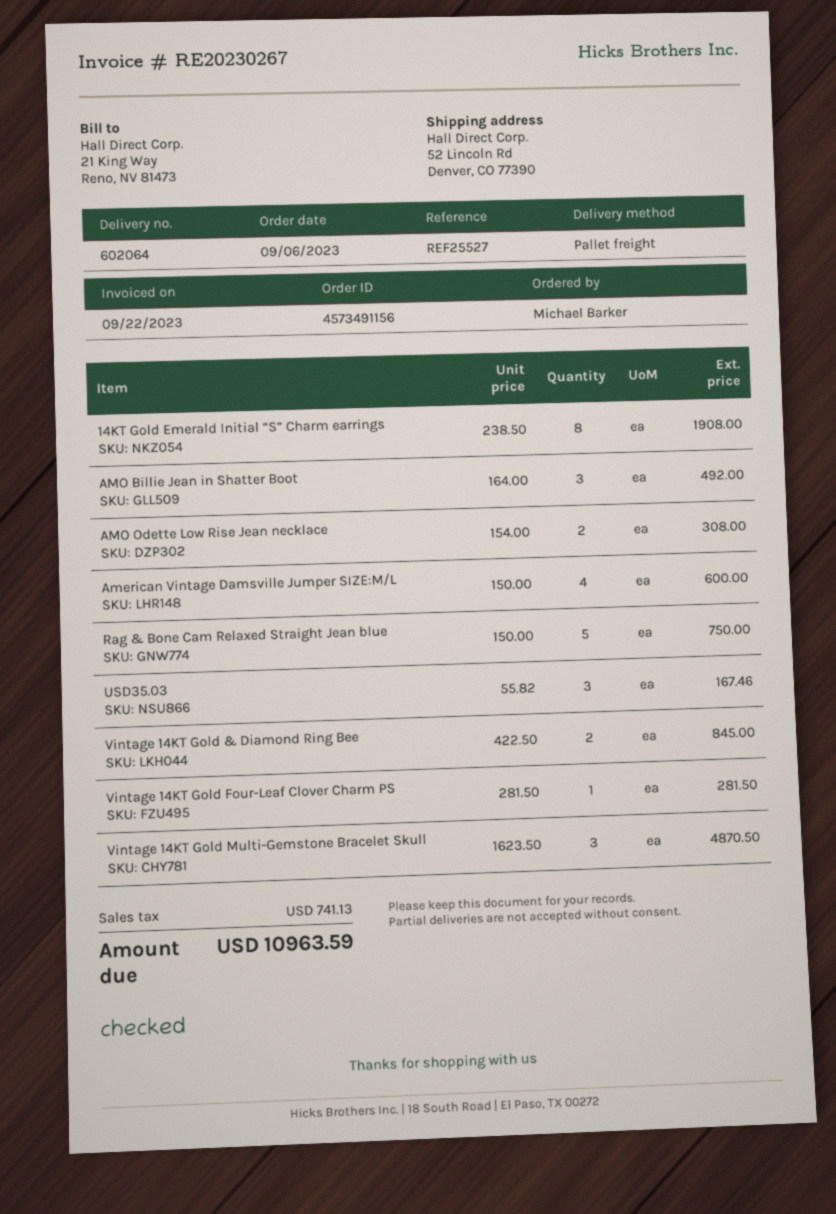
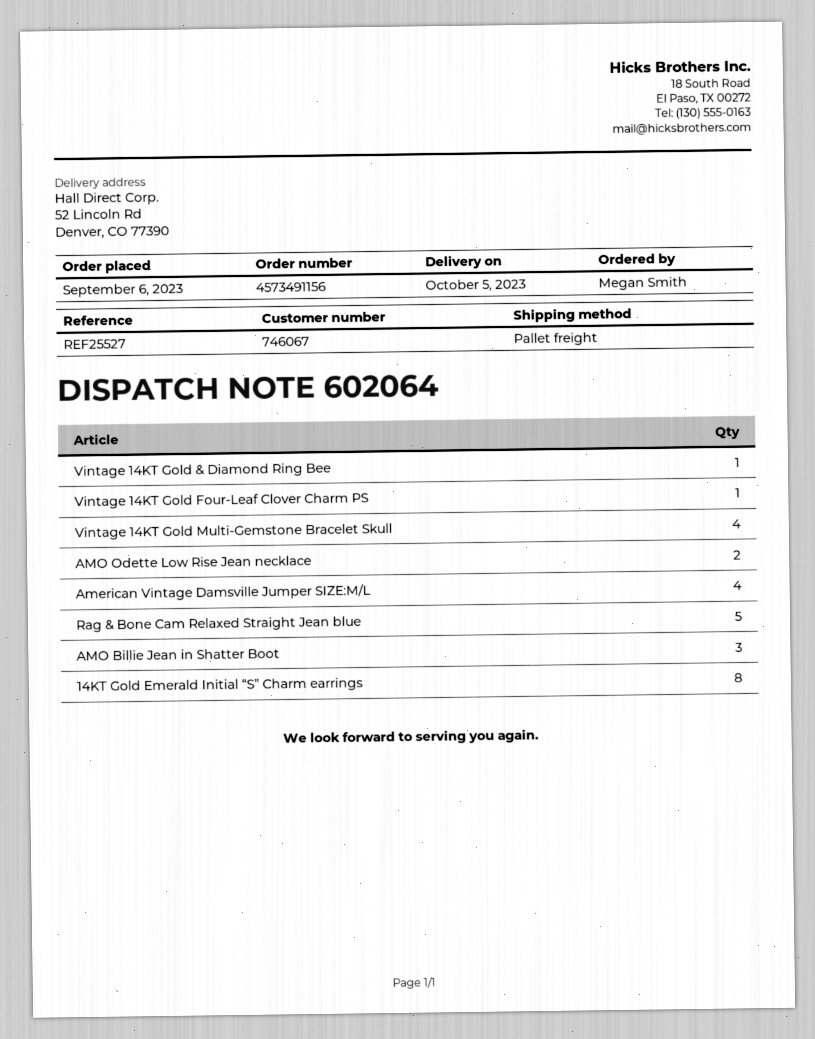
ordered by: Michael Barker -> Megan Smith
USD35.03: 3 -> none
Vintage 14KT Gold & Diamond Ring Bee: 2 -> 1
Vintage 14KT Gold Multi-Gemstone Bracelet Skull: 3 -> 4

